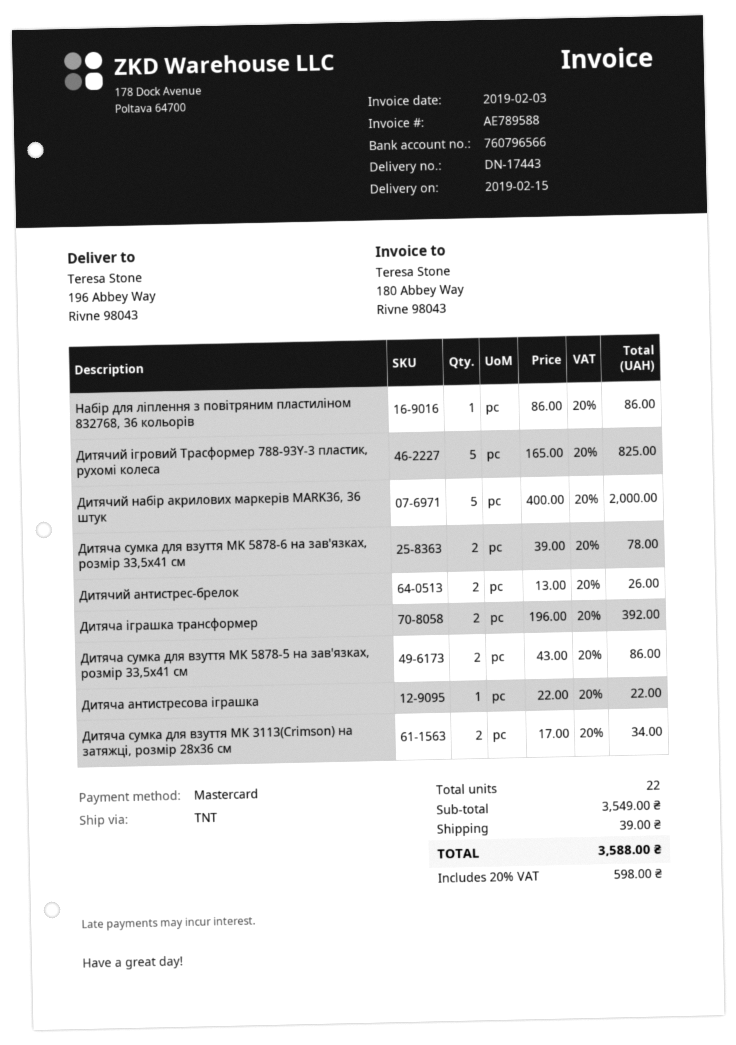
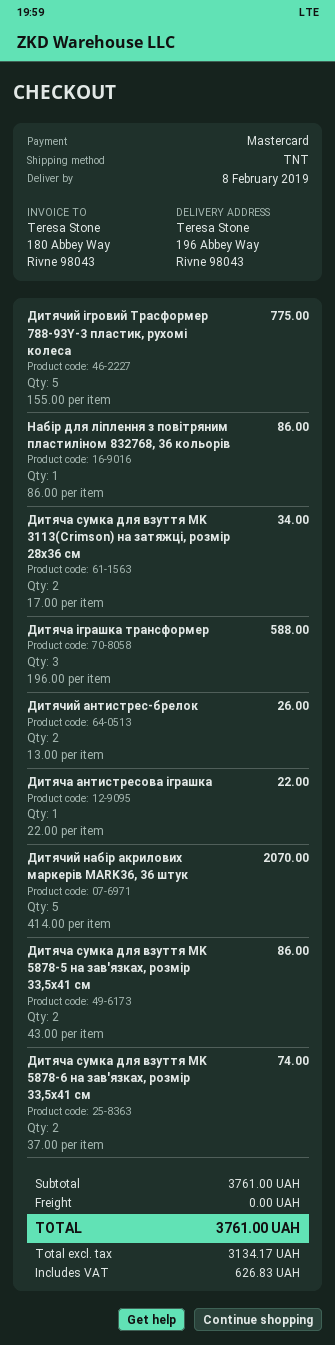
delivery date: 2019-02-15 -> 2019-02-08
Дитячий ігровий Трасформер 788-93Y-3 пластик, рухомі колеса: 5 x 165.00 = 825.00 -> 5 x 155.00 = 775.00
Дитячий набір акрилових маркерів MARK36, 36 штук: 5 x 400.00 = 2000.00 -> 5 x 414.00 = 2070.00
Дитяча сумка для взуття MK 5878-6 на зав'язках, розмір 33,5х41 см: 2 x 39.00 = 78.00 -> 2 x 37.00 = 74.00
Дитяча іграшка трансформер: 2 x 196.00 = 392.00 -> 3 x 196.00 = 588.00
subtotal: 3549.00 -> 3761.00
shipping: 39.00 -> 0.00
tax: 598.00 -> 626.83
total: 3588.00 -> 3761.00

